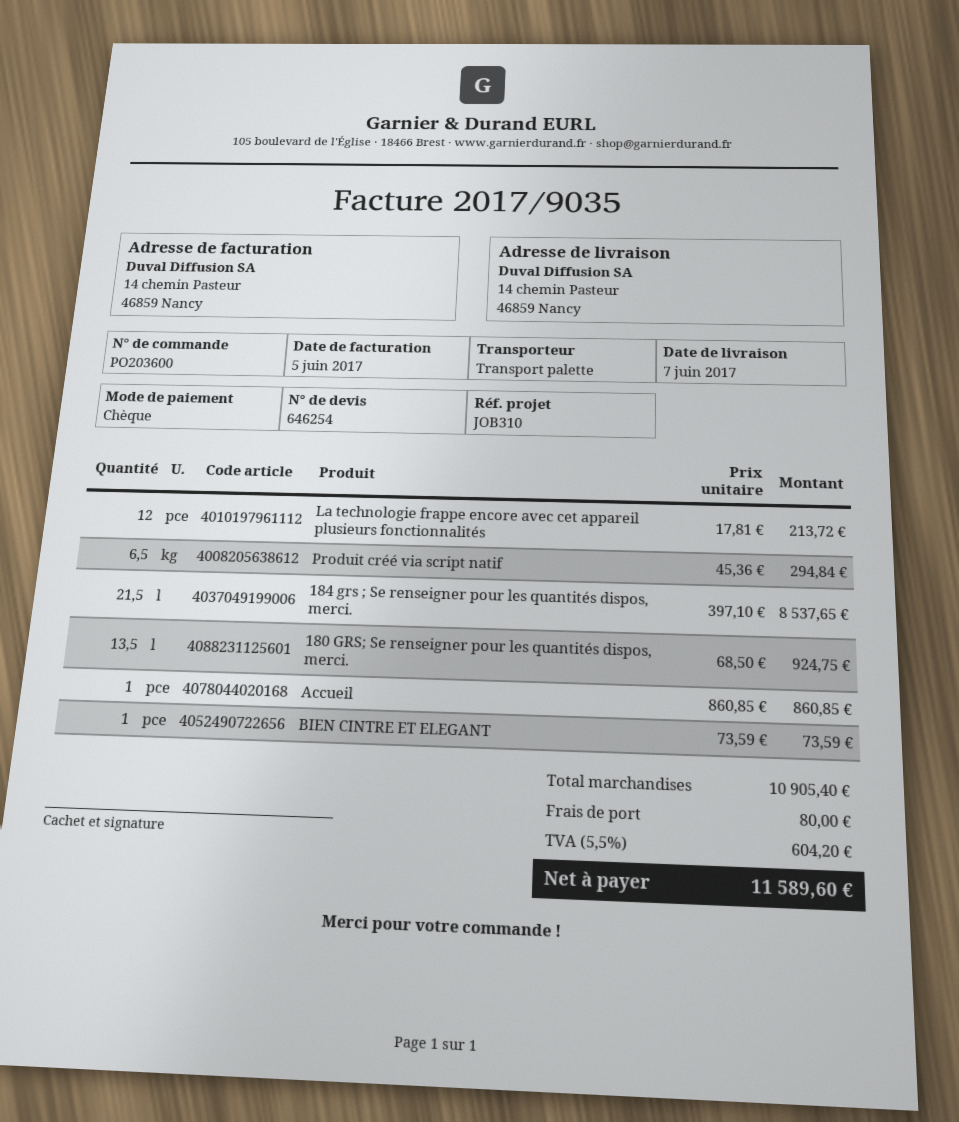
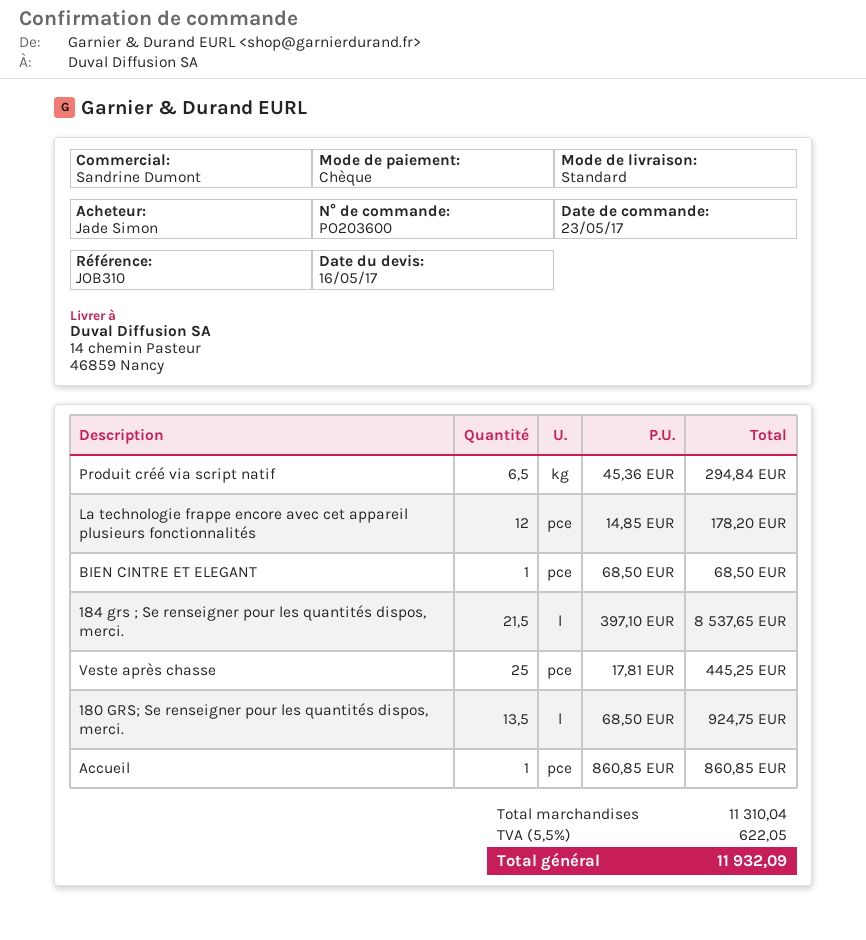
shipping method: pallet freight -> standard
La technologie frappe encore avec cet appareil plusieurs fonctionnalités: 12 x 17.81 = 213.72 -> 12 x 14.85 = 178.20
BIEN CINTRE ET ELEGANT: 1 x 73.59 = 73.59 -> 1 x 68.50 = 68.50
Veste après chasse: none -> 25 x 17.81 = 445.25
subtotal: 10905.40 -> 11310.04
shipping: 80.00 -> none
tax: 5.5% = 604.20 -> 5.5% = 622.05
total: 11589.60 -> 11932.09

